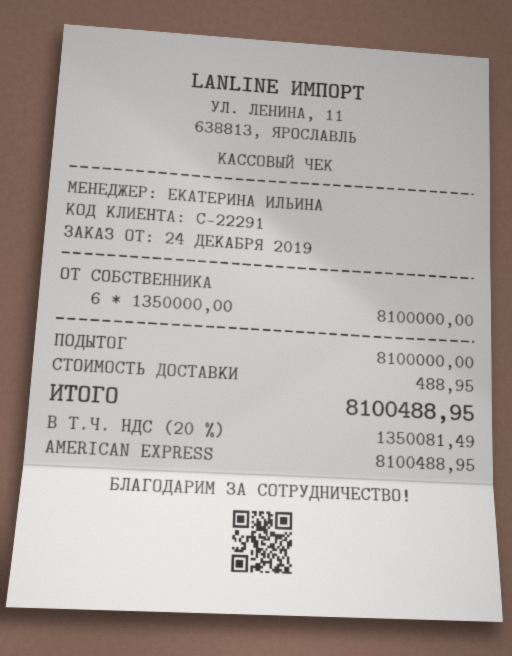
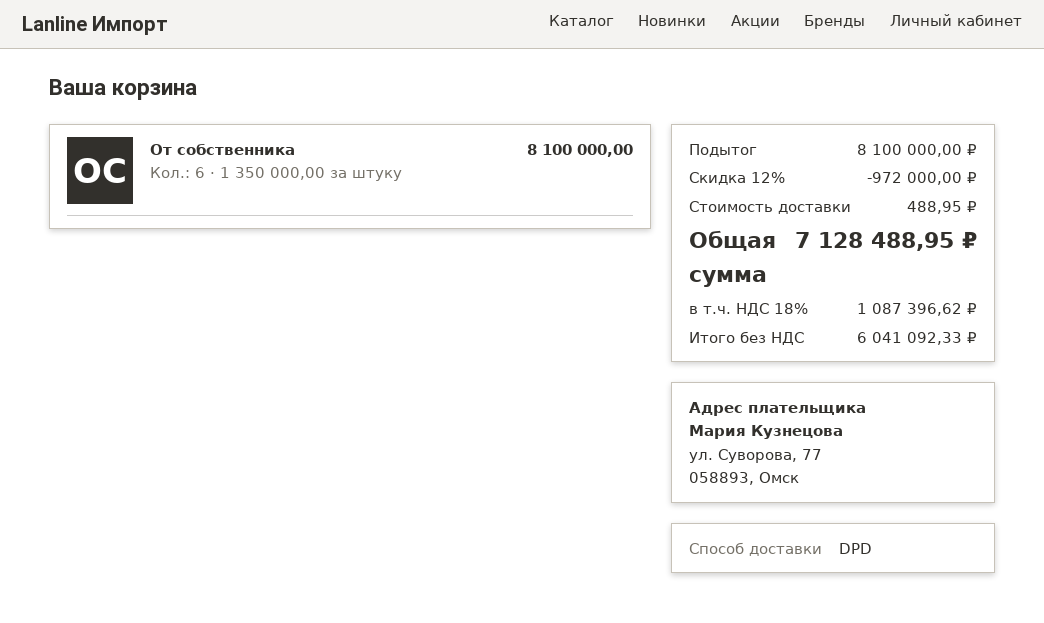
discount: none -> 12% = 972000.00
tax: 20% = 1350081.49 -> 18% = 1087396.62
total: 8100488.95 -> 7128488.95

